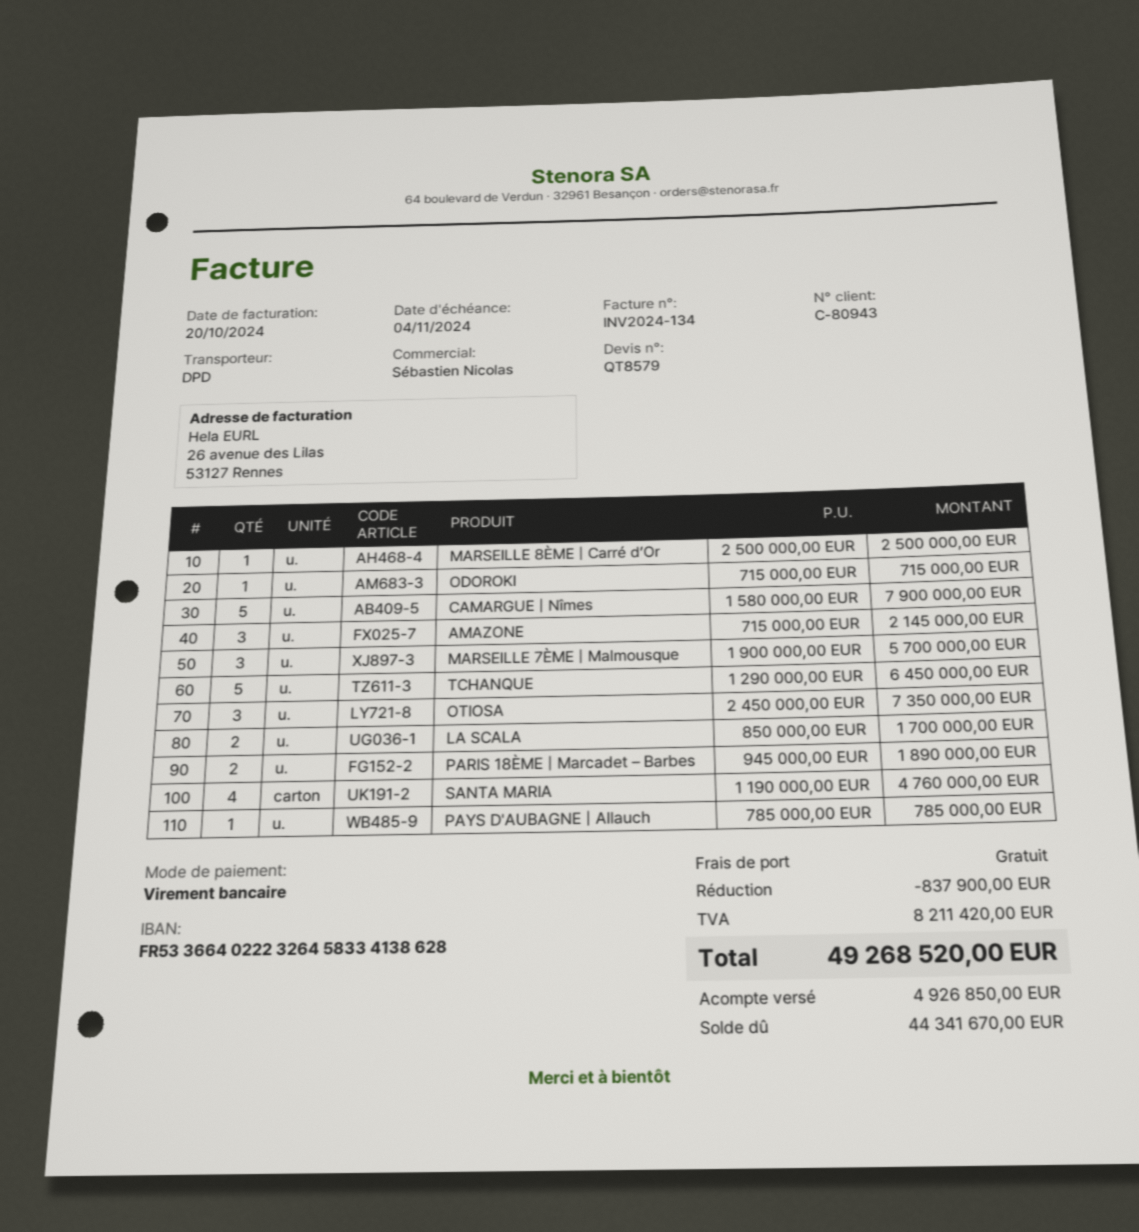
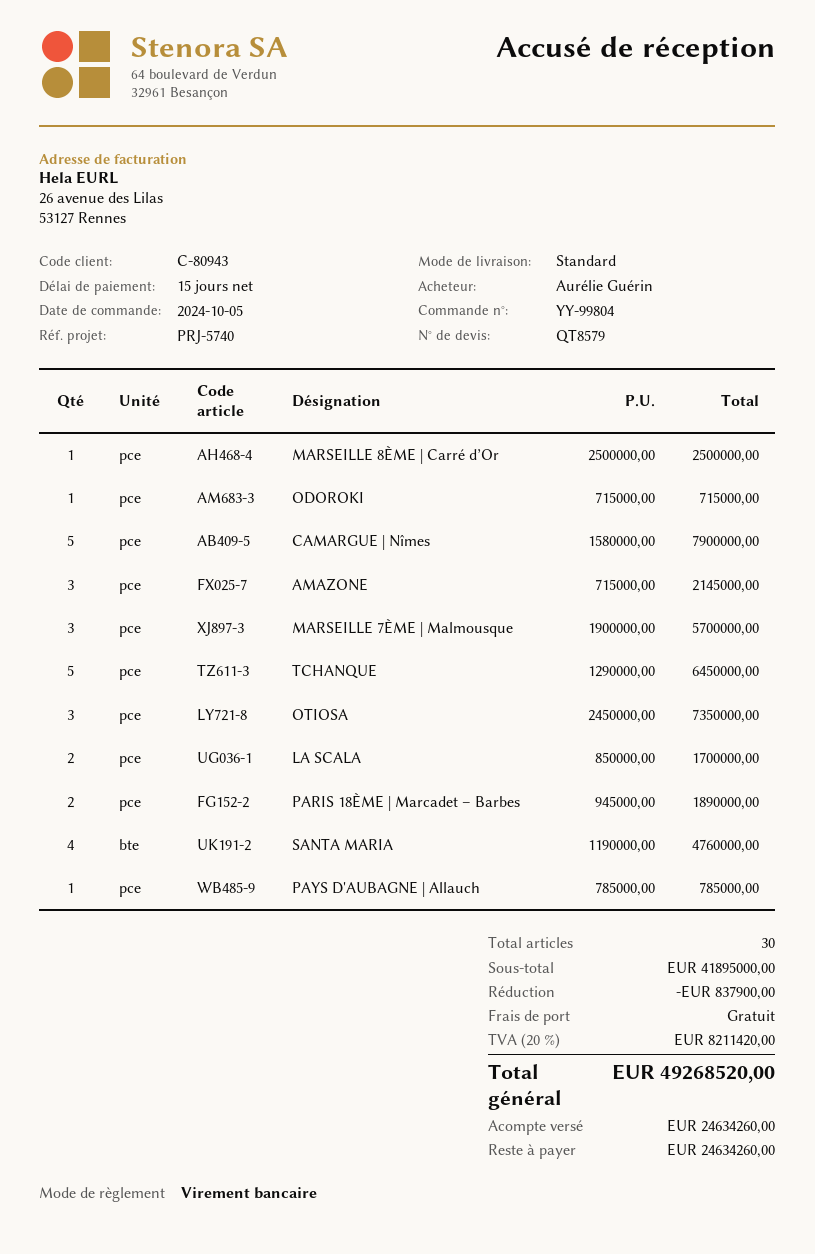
shipping method: DPD -> standard
deposit: 4926850.00 -> 24634260.00
balance: 44341670.00 -> 24634260.00

